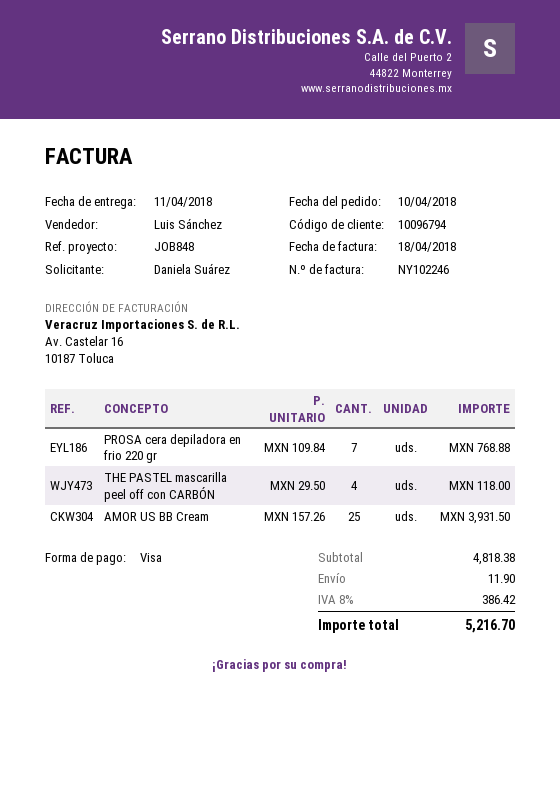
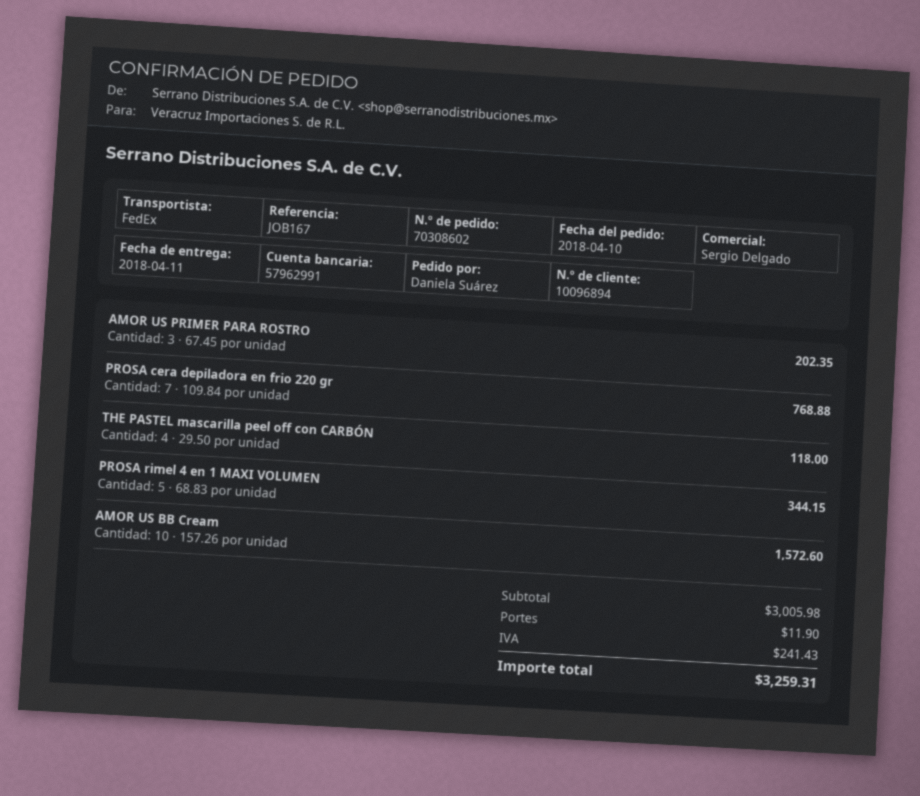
customer number: 10096794 -> 10096894
reference: JOB848 -> JOB167
sales rep: Luis Sánchez -> Sergio Delgado
AMOR US BB Cream: 25 x 157.26 = 3931.50 -> 10 x 157.26 = 1572.60
AMOR US PRIMER PARA ROSTRO: none -> 3 x 67.45 = 202.35
PROSA rimel 4 en 1 MAXI VOLUMEN: none -> 5 x 68.83 = 344.15
subtotal: 4818.38 -> 3005.98
tax: 386.42 -> 241.43
total: 5216.70 -> 3259.31

